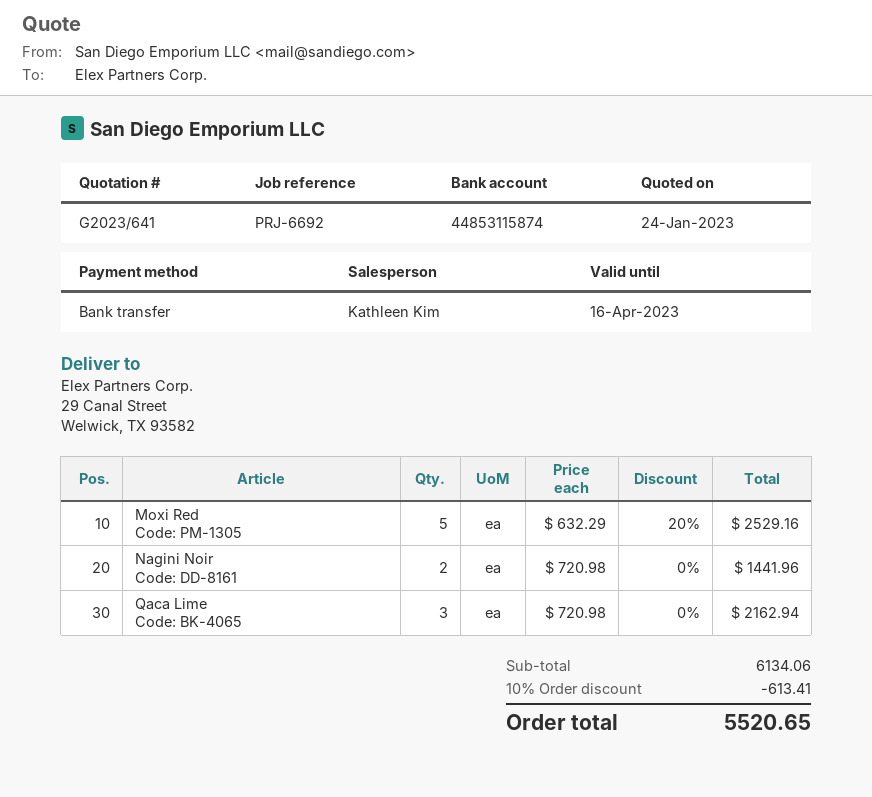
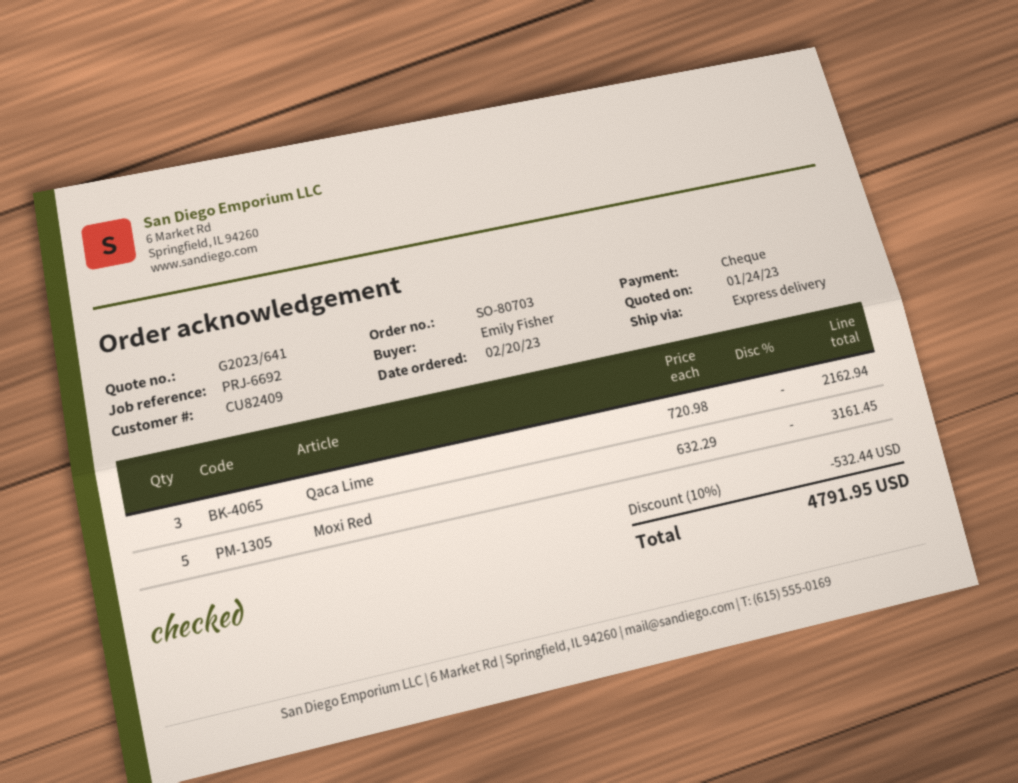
payment method: bank transfer -> cheque
Moxi Red: 5 x 632.29 - 20% = 2529.16 -> 5 x 632.29 = 3161.45
Nagini Noir: 2 x 720.98 = 1441.96 -> none
discount: 10% = 613.41 -> 10% = 532.44
total: 5520.65 -> 4791.95

